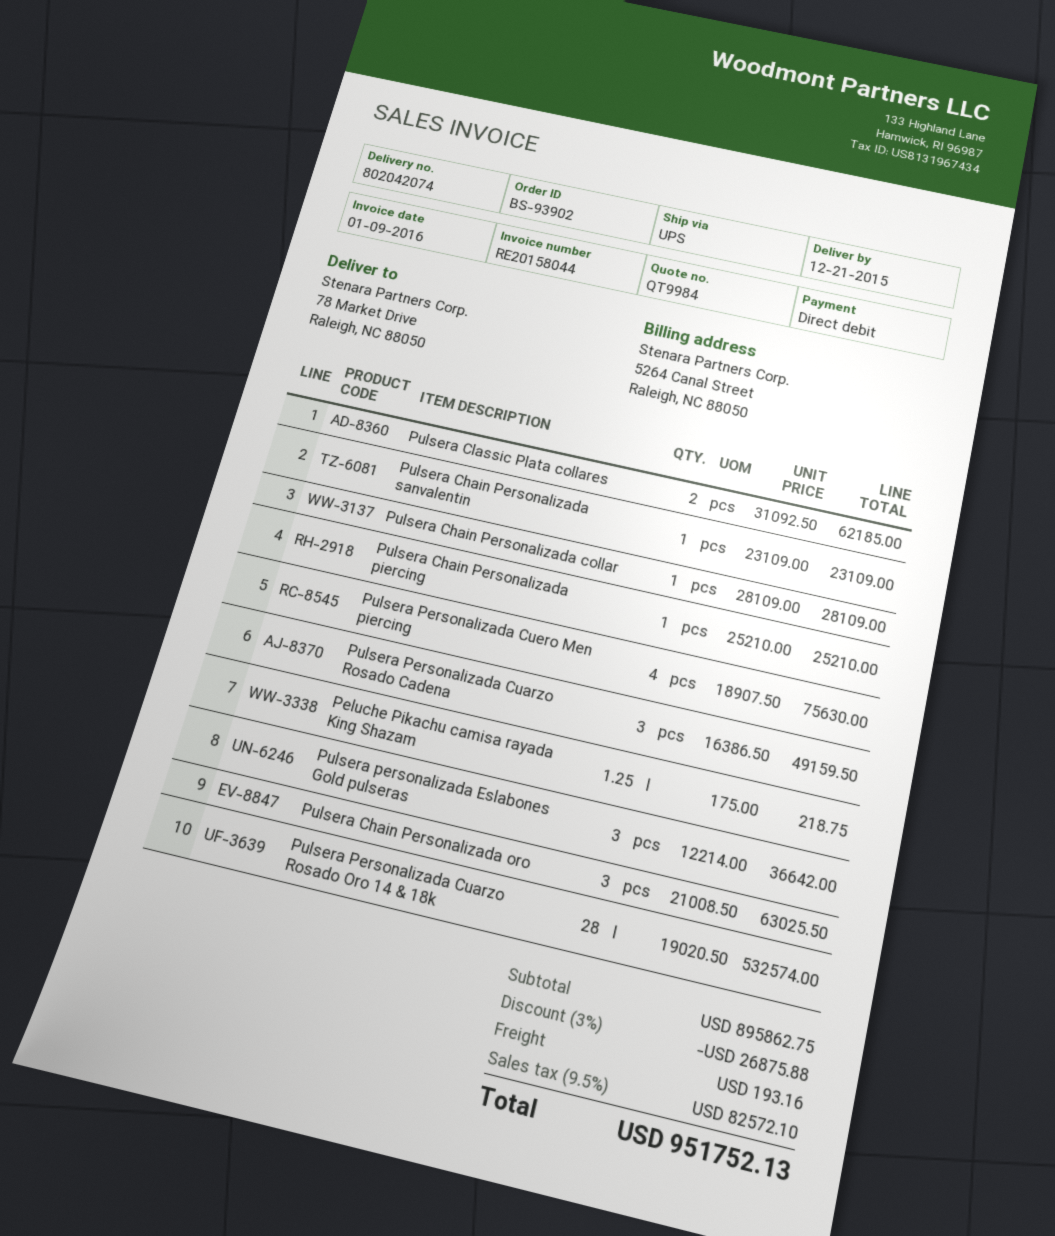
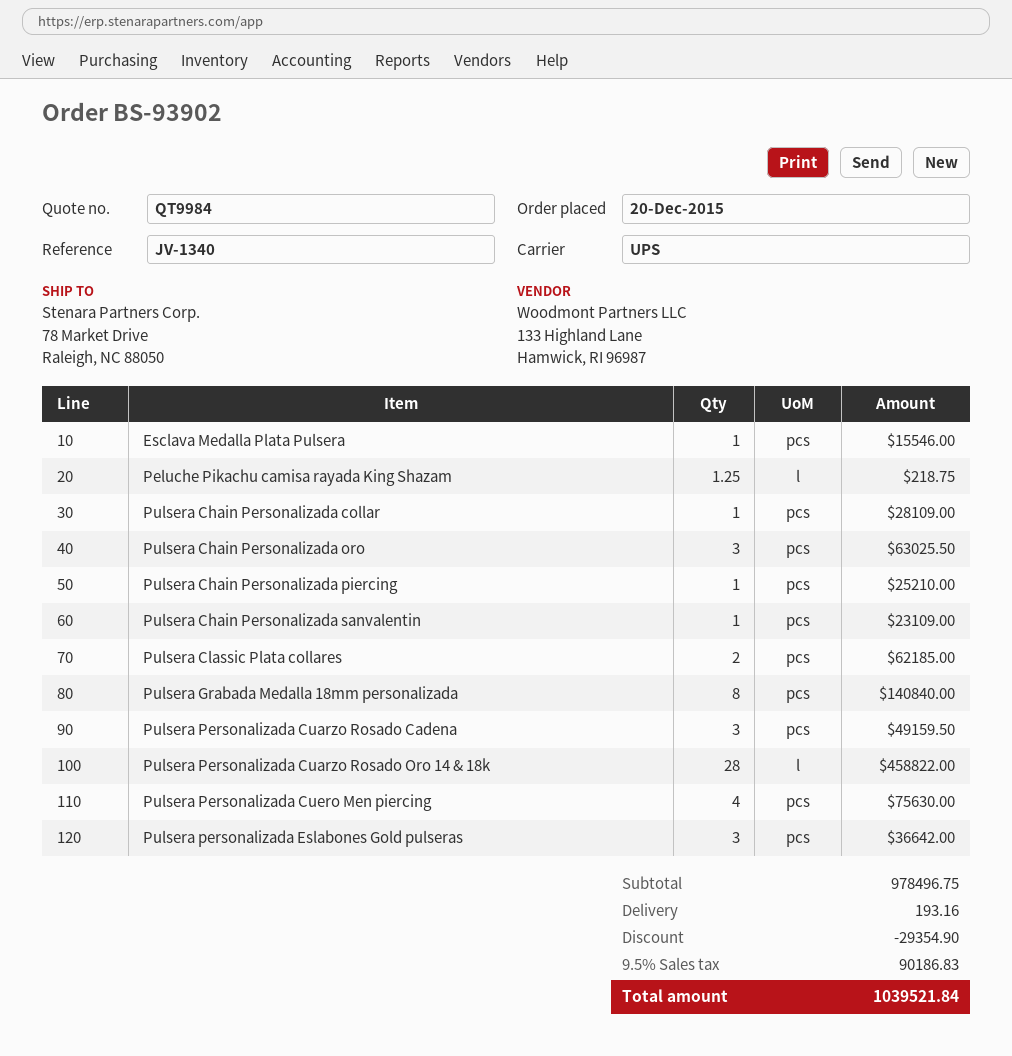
Pulsera Personalizada Cuarzo Rosado Oro 14 & 18k: 28 for 532574.00 -> 28 for 458822.00
Esclava Medalla Plata Pulsera: none -> 1 for 15546.00
Pulsera Grabada Medalla 18mm personalizada: none -> 8 for 140840.00
subtotal: 895862.75 -> 978496.75
discount: 26875.88 -> 29354.90
tax: 9.5% = 82572.10 -> 9.5% = 90186.83
total: 951752.13 -> 1039521.84

